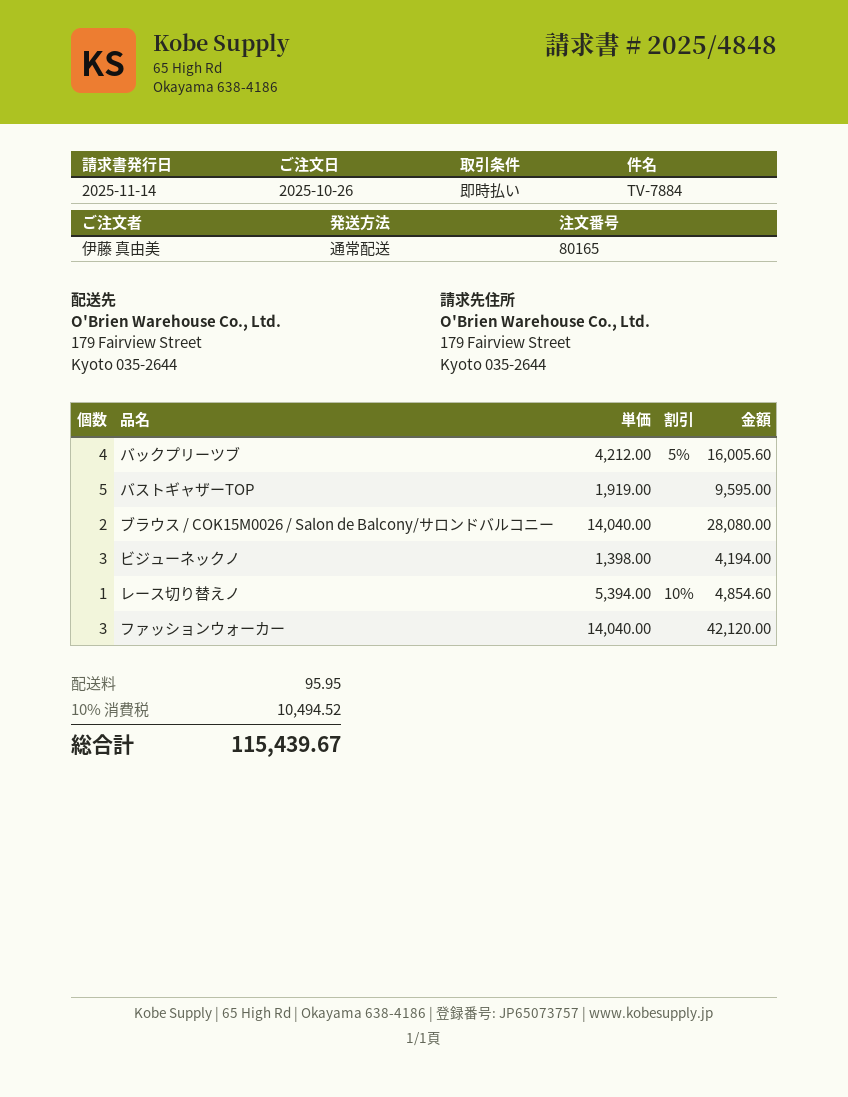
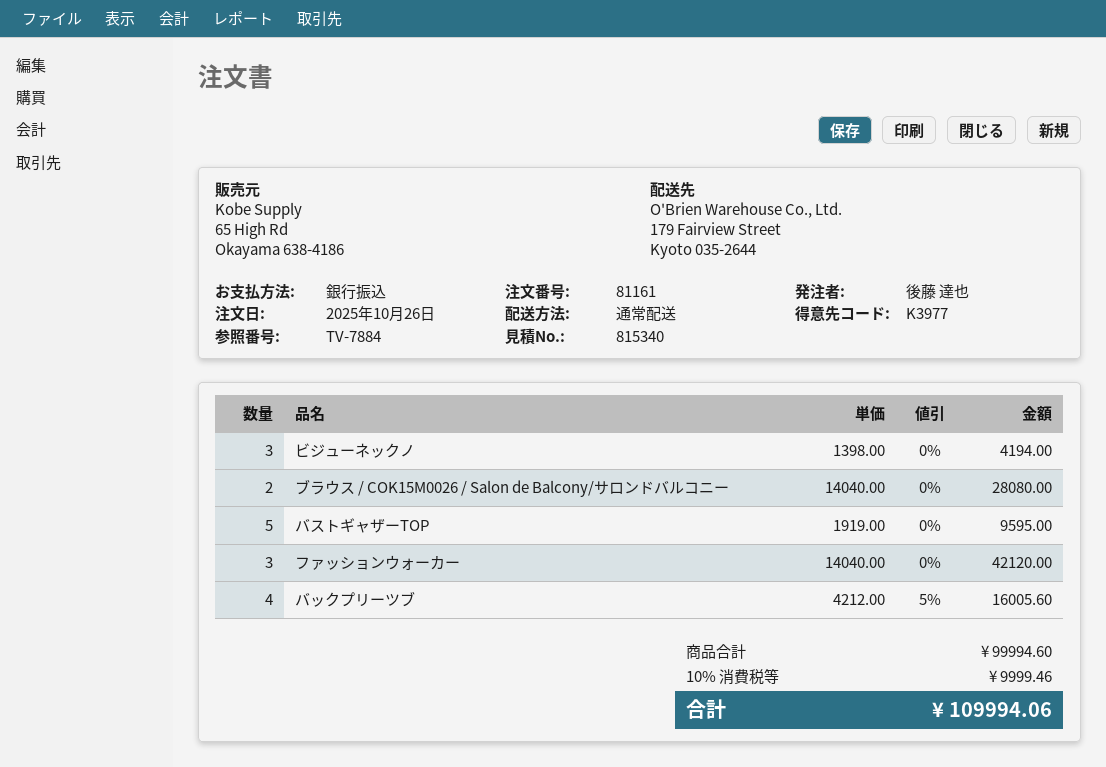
order number: 80165 -> 81161
ordered by: 伊藤 真由美 -> 後藤 達也
レース切り替えノ: 1 x 5394.00 - 10% = 4854.60 -> none
shipping: 95.95 -> none
tax: 10% = 10494.52 -> 10% = 9999.46
total: 115439.67 -> 109994.06

